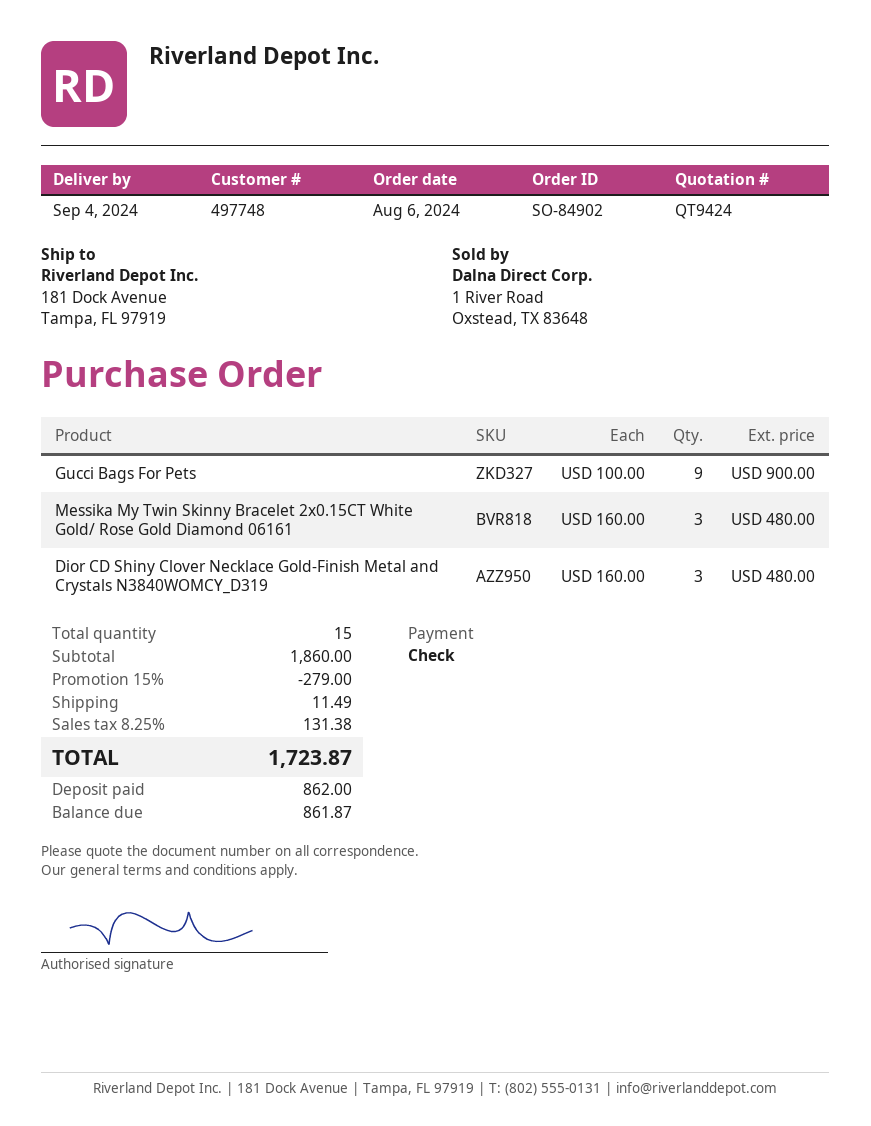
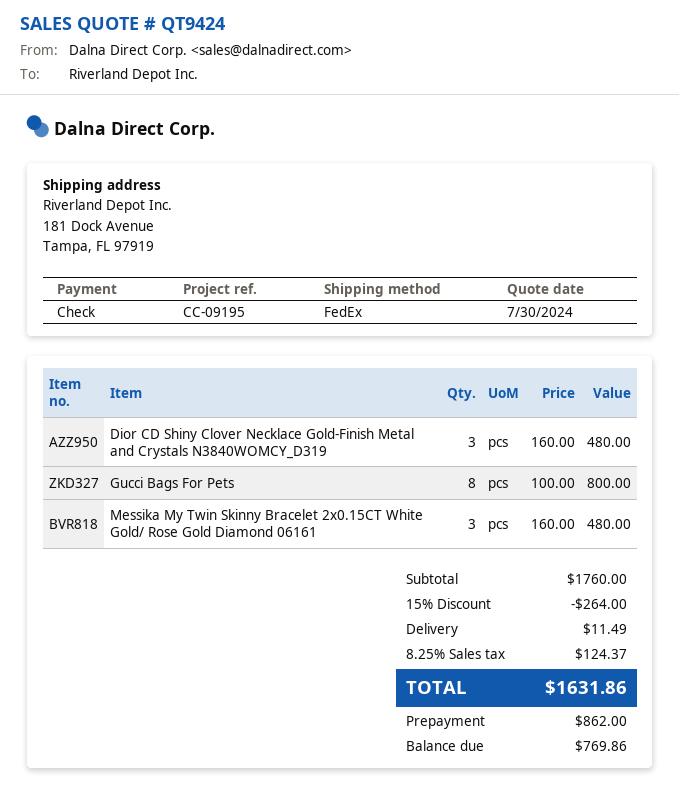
Gucci Bags For Pets: 9 x 100.00 = 900.00 -> 8 x 100.00 = 800.00
subtotal: 1860.00 -> 1760.00
discount: 15% = 279.00 -> 15% = 264.00
tax: 8.25% = 131.38 -> 8.25% = 124.37
total: 1723.87 -> 1631.86
balance: 861.87 -> 769.86

